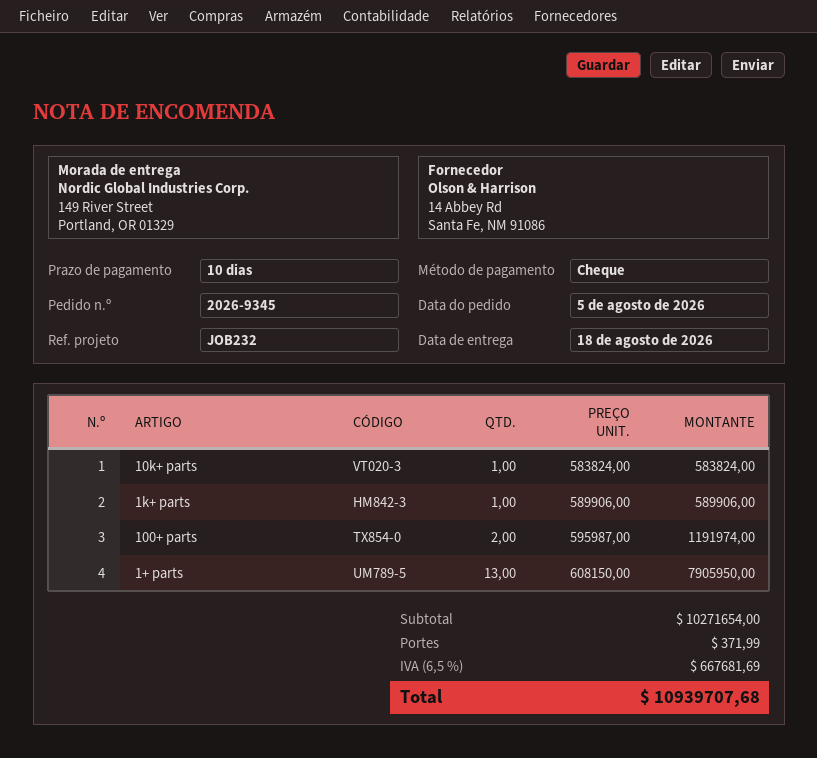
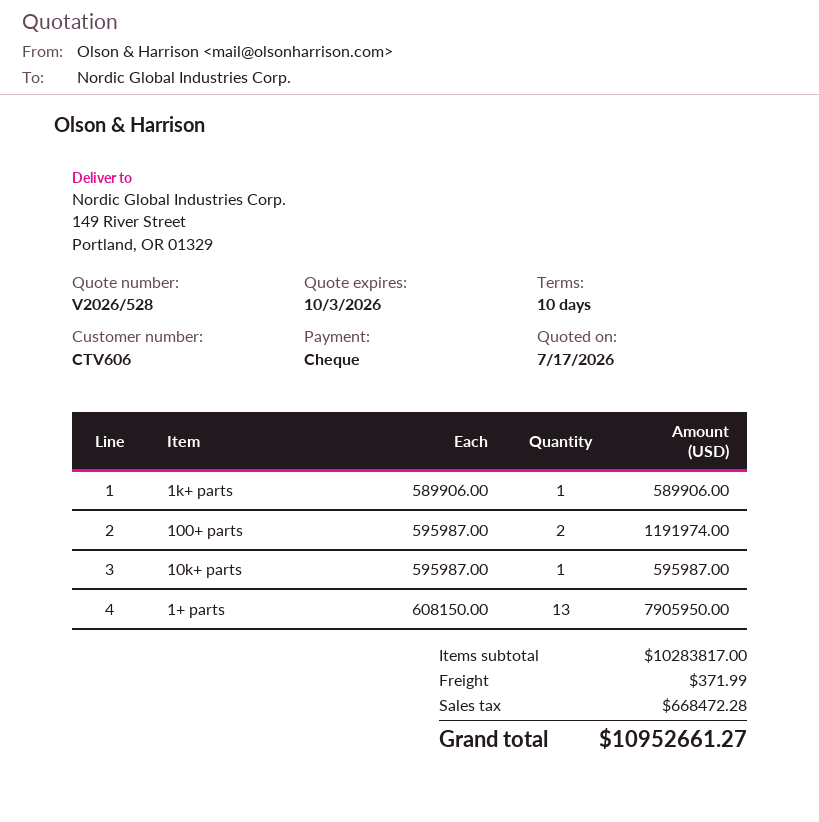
10k+ parts: 1 x 583824.00 = 583824.00 -> 1 x 595987.00 = 595987.00
subtotal: 10271654.00 -> 10283817.00
tax: 667681.69 -> 668472.28
total: 10939707.68 -> 10952661.27

